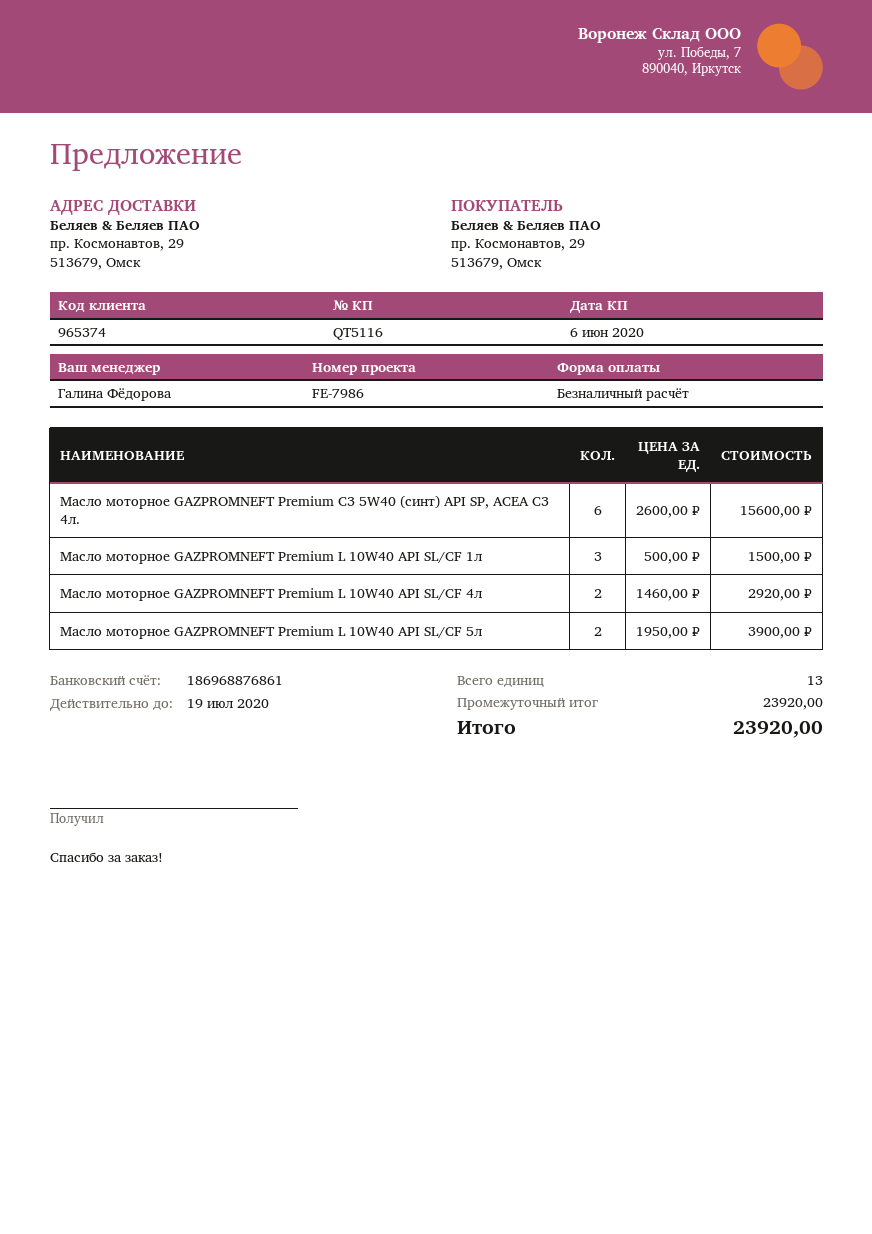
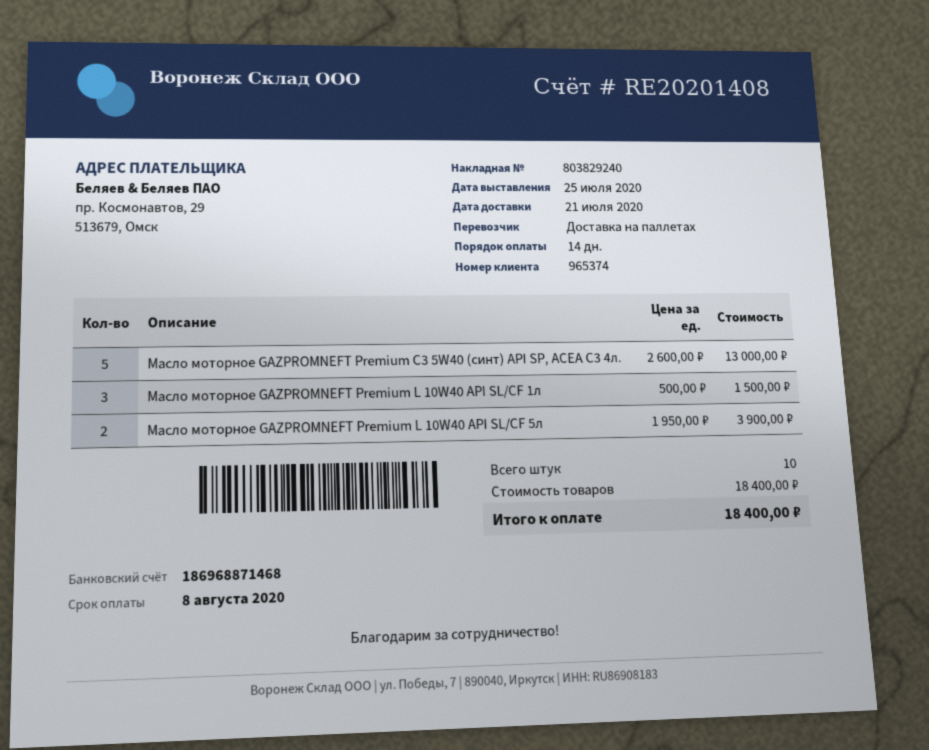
bank account: 186968876861 -> 186968871468
Масло моторное GAZPROMNEFT Premium C3 5W40 (синт) API SP, ACEA C3 4л.: 6 x 2600.00 = 15600.00 -> 5 x 2600.00 = 13000.00
Масло моторное GAZPROMNEFT Premium L 10W40 API SL/CF 4л: 2 x 1460.00 = 2920.00 -> none
total quantity: 13 -> 10
subtotal: 23920.00 -> 18400.00
total: 23920.00 -> 18400.00

